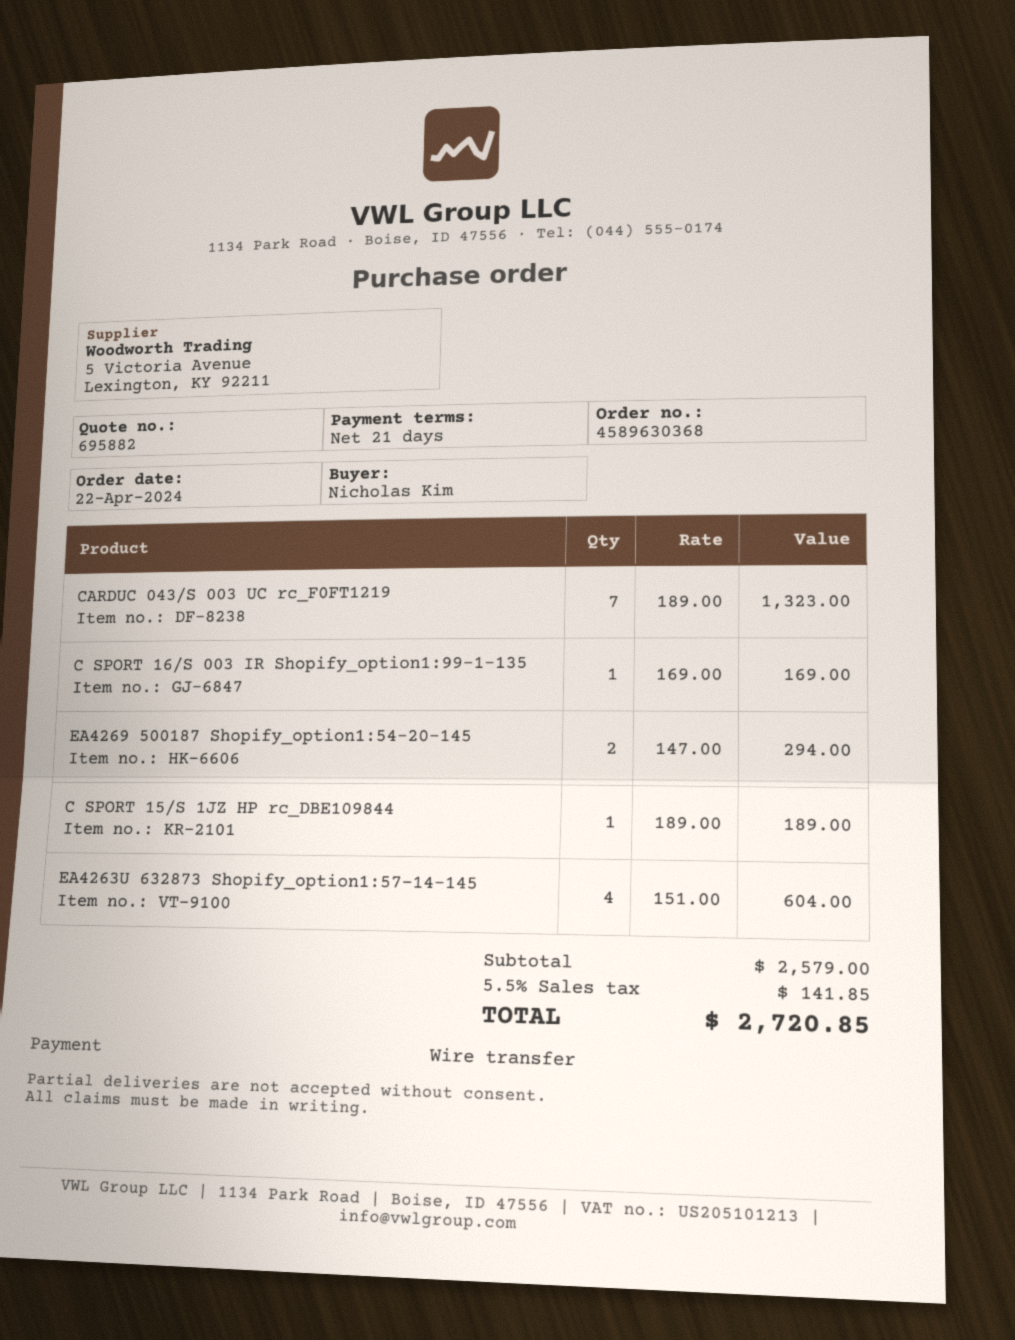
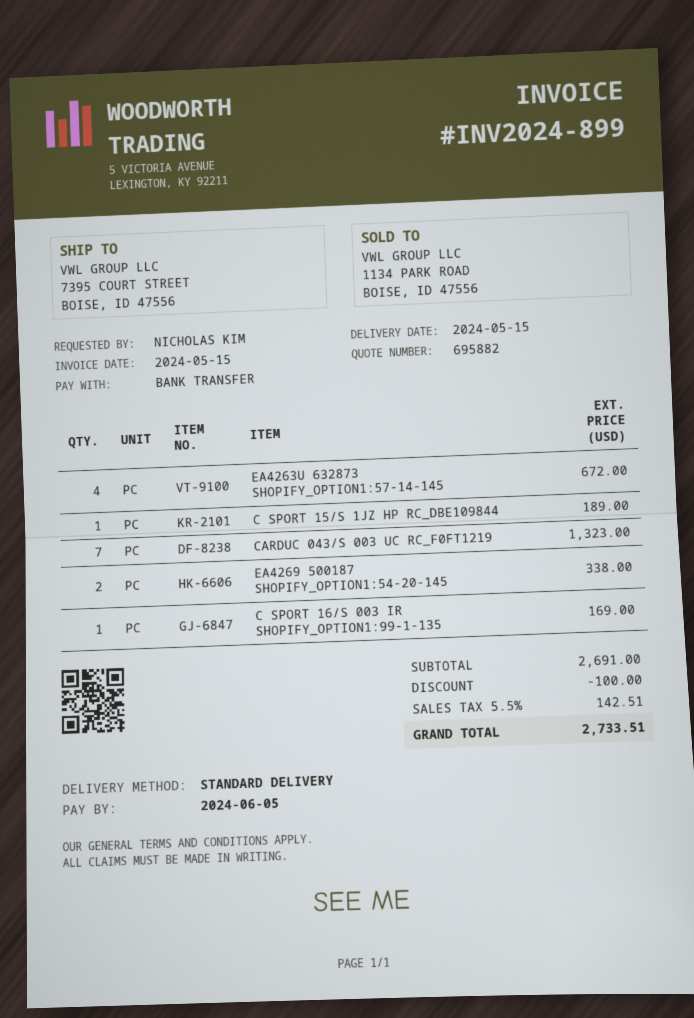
EA4269 500187 Shopify_option1:54-20-145: 2 for 294.00 -> 2 for 338.00
EA4263U 632873 Shopify_option1:57-14-145: 4 for 604.00 -> 4 for 672.00
subtotal: 2579.00 -> 2691.00
discount: none -> 100.00
tax: 5.5% = 141.85 -> 5.5% = 142.51
total: 2720.85 -> 2733.51

